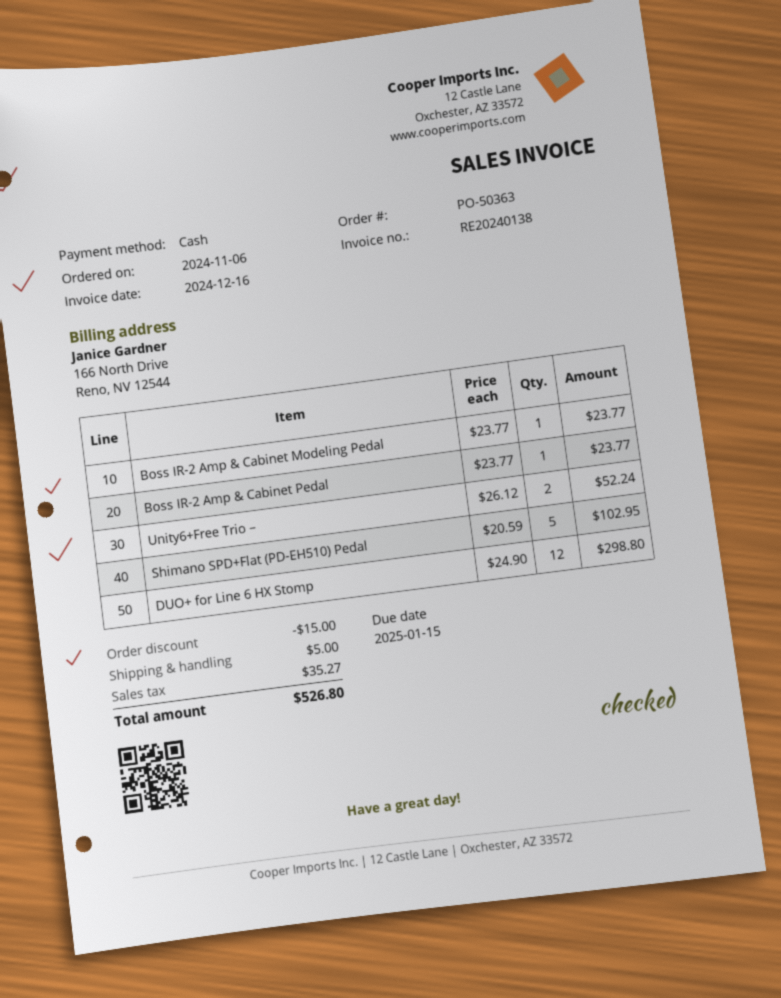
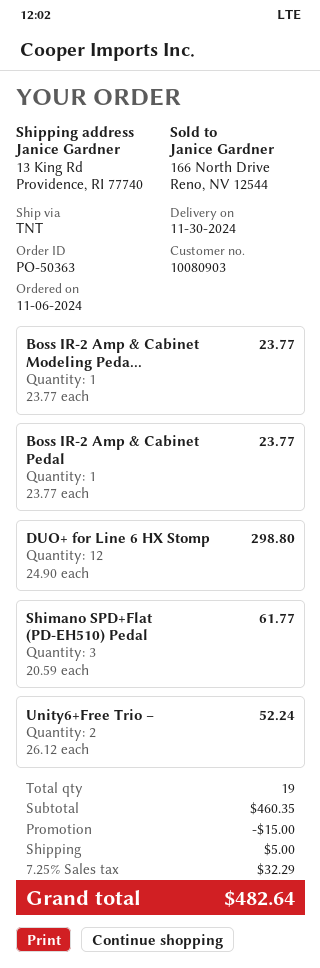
Shimano SPD+Flat (PD-EH510) Pedal: 5 x 20.59 = 102.95 -> 3 x 20.59 = 61.77
tax: 35.27 -> 32.29
total: 526.80 -> 482.64

